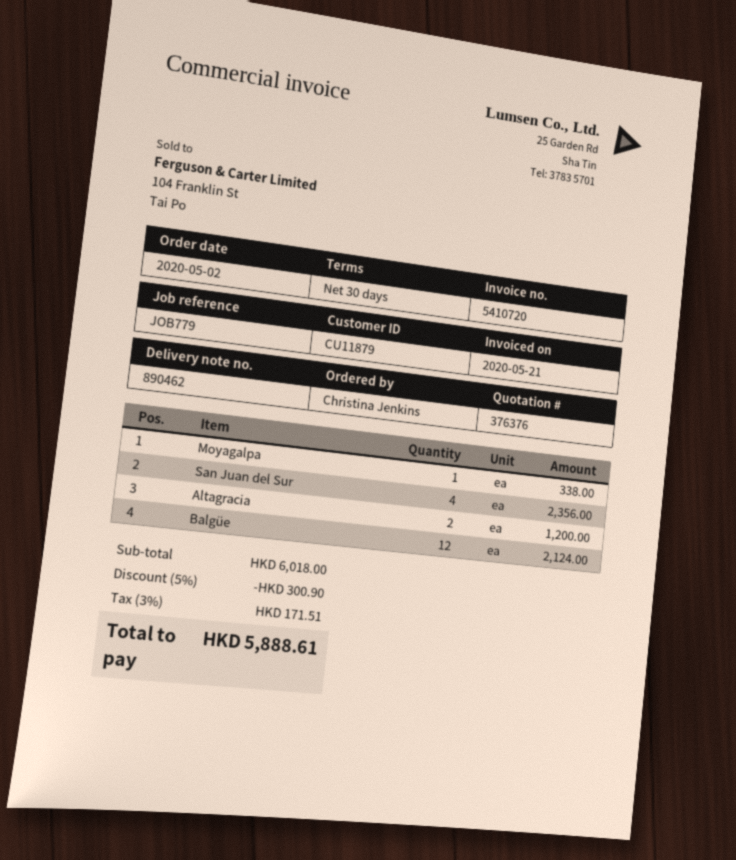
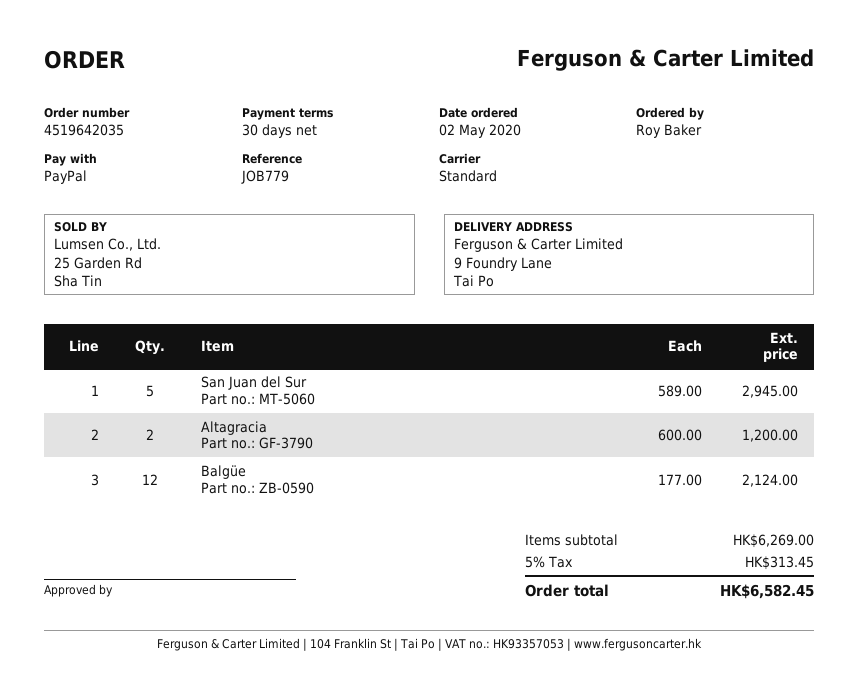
ordered by: Christina Jenkins -> Roy Baker
Moyagalpa: 1 for 338.00 -> none
San Juan del Sur: 4 for 2356.00 -> 5 for 2945.00
subtotal: 6018.00 -> 6269.00
discount: 5% = 300.90 -> none
tax: 3% = 171.51 -> 5% = 313.45
total: 5888.61 -> 6582.45

